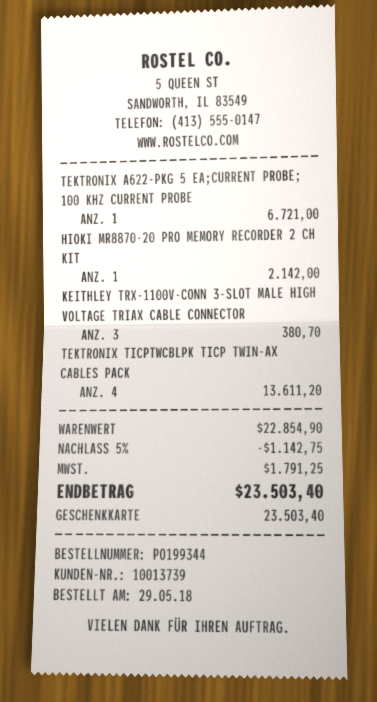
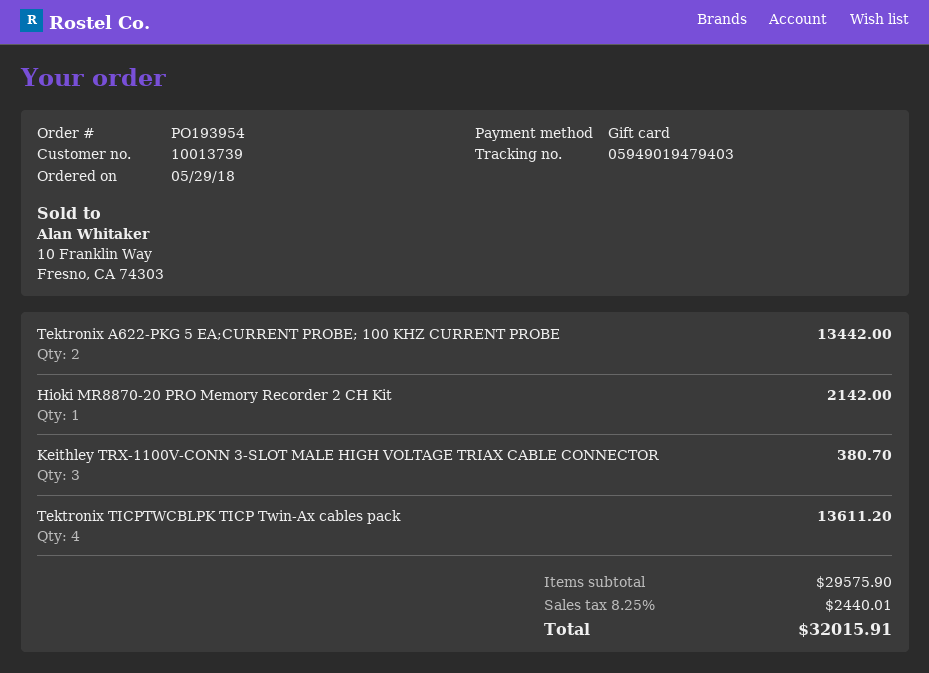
order number: PO199344 -> PO193954
TEKTRONIX A622-PKG 5 EA;CURRENT PROBE; 100 KHZ CURRENT PROBE: 1 for 6721.00 -> 2 for 13442.00
subtotal: 22854.90 -> 29575.90
discount: 5% = 1142.75 -> none
tax: 1791.25 -> 2440.01
total: 23503.40 -> 32015.91

